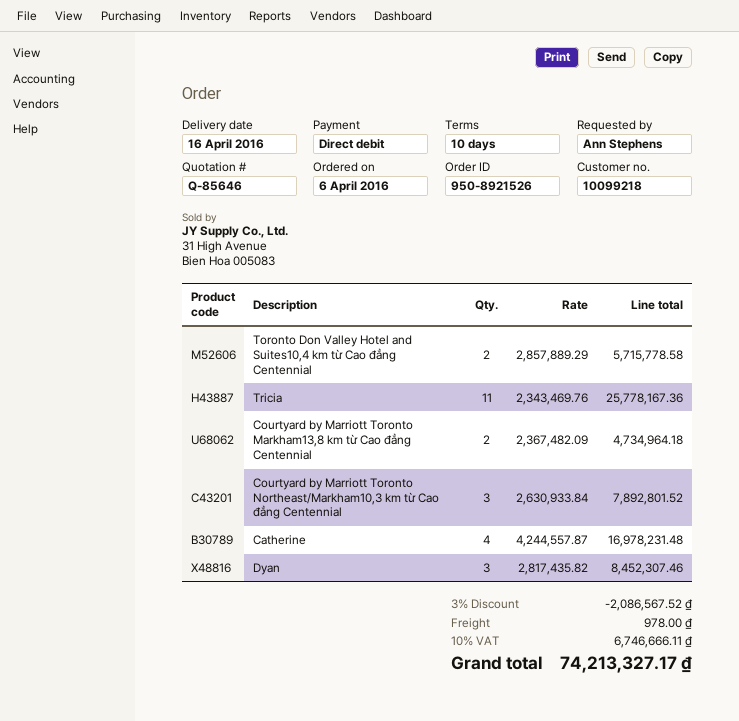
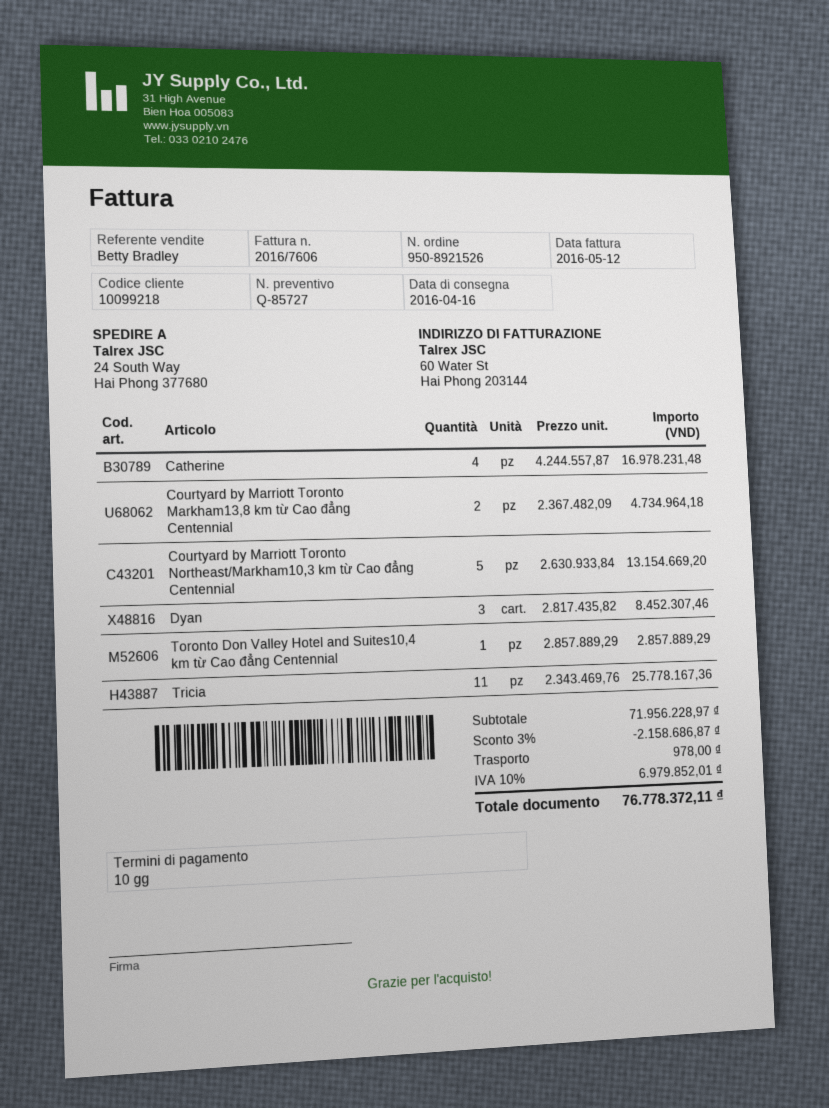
quote number: Q-85646 -> Q-85727
Toronto Don Valley Hotel and Suites10,4 km từ Cao đẳng Centennial: 2 x 2857889.29 = 5715778.58 -> 1 x 2857889.29 = 2857889.29
Courtyard by Marriott Toronto Northeast/Markham10,3 km từ Cao đẳng Centennial: 3 x 2630933.84 = 7892801.52 -> 5 x 2630933.84 = 13154669.20
discount: 3% = 2086567.52 -> 3% = 2158686.87
tax: 10% = 6746666.11 -> 10% = 6979852.01
total: 74213327.17 -> 76778372.11

